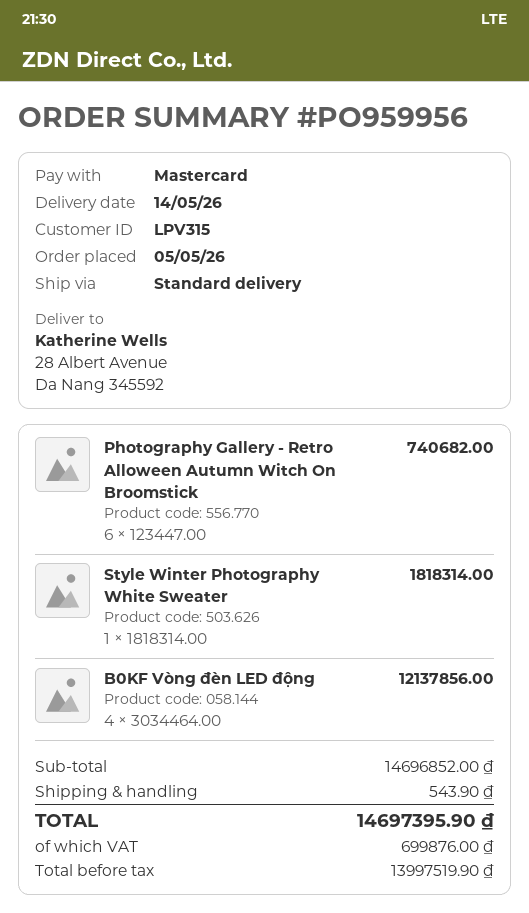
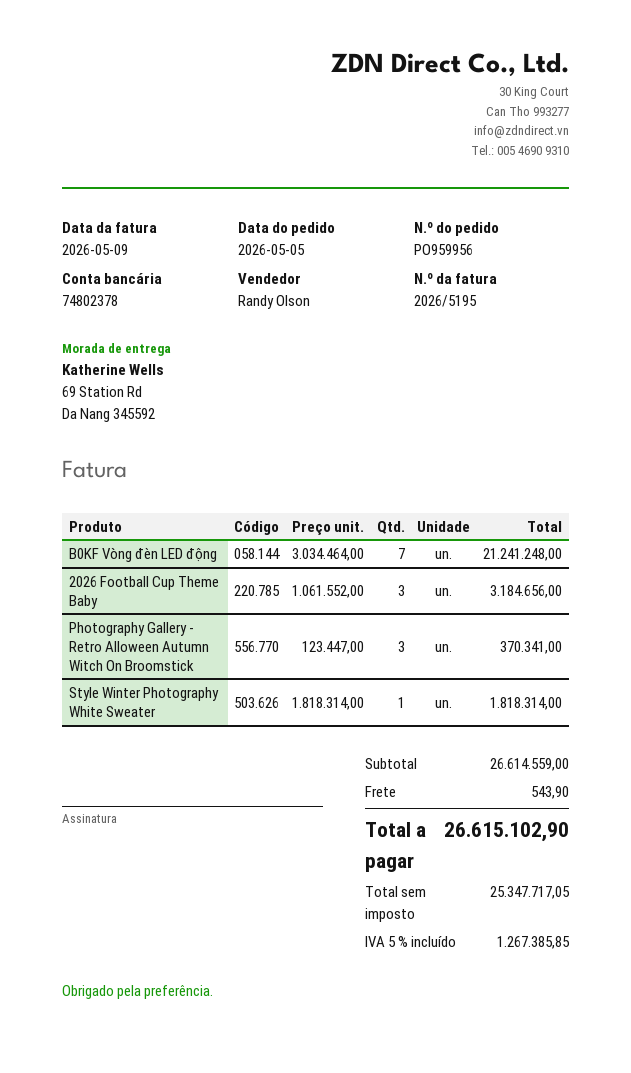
ship to: 28 Albert Avenue, Da Nang 345592 -> 69 Station Rd, Da Nang 345592
Photography Gallery - Retro Alloween Autumn Witch On Broomstick: 6 x 123447.00 = 740682.00 -> 3 x 123447.00 = 370341.00
B0KF Vòng đèn LED động: 4 x 3034464.00 = 12137856.00 -> 7 x 3034464.00 = 21241248.00
2026 Football Cup Theme Baby: none -> 3 x 1061552.00 = 3184656.00
subtotal: 14696852.00 -> 26614559.00
net: 13997519.90 -> 25347717.05
tax: 699876.00 -> 1267385.85
total: 14697395.90 -> 26615102.90

